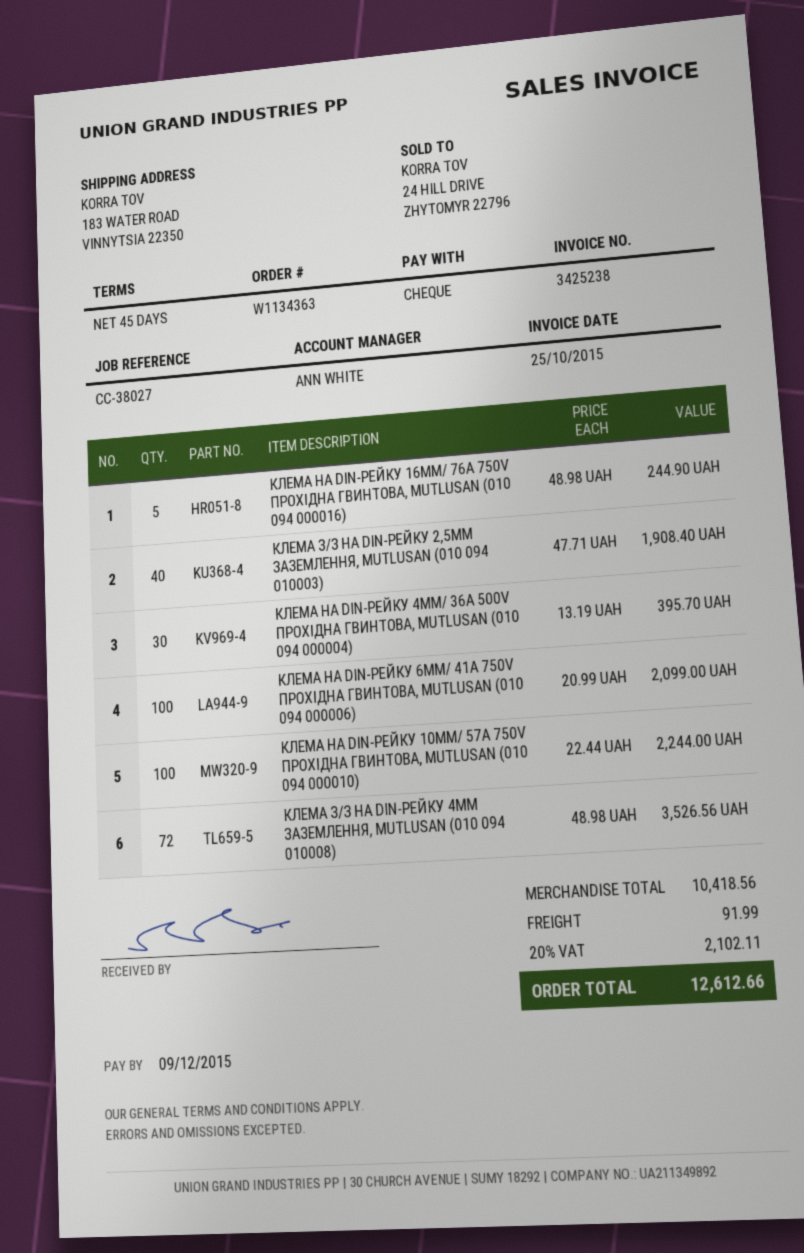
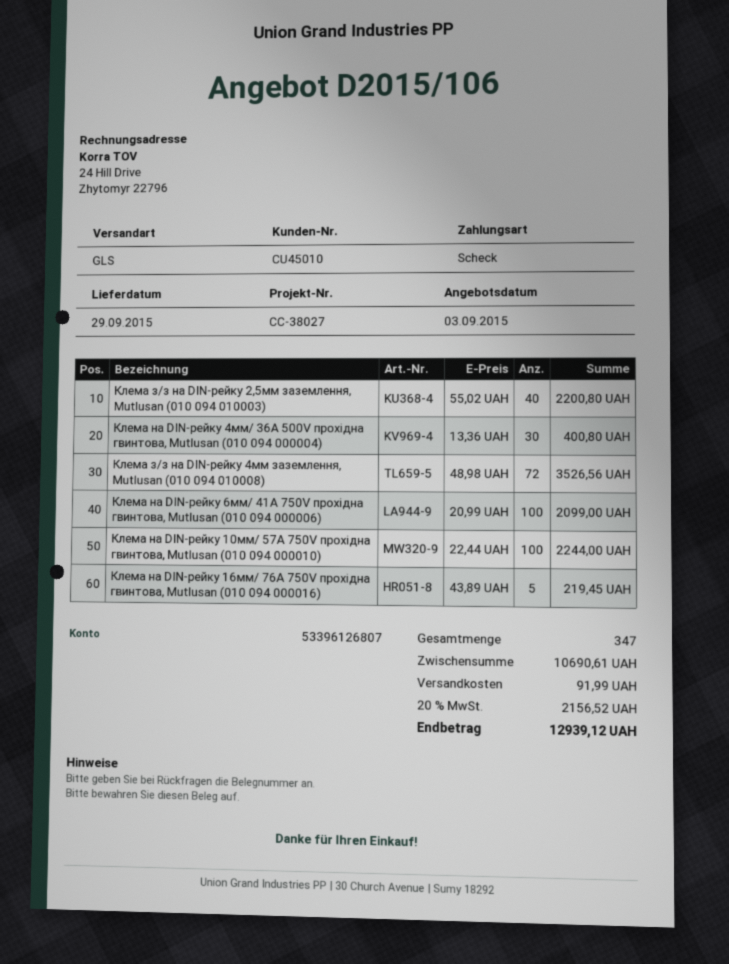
КЛЕМА НА DIN-РЕЙКУ 16ММ/ 76А 750V ПРОХІДНА ГВИНТОВА, MUTLUSAN (010 094 000016): 5 x 48.98 = 244.90 -> 5 x 43.89 = 219.45
КЛЕМА З/З НА DIN-РЕЙКУ 2,5ММ ЗАЗЕМЛЕННЯ, MUTLUSAN (010 094 010003): 40 x 47.71 = 1908.40 -> 40 x 55.02 = 2200.80
КЛЕМА НА DIN-РЕЙКУ 4ММ/ 36А 500V ПРОХІДНА ГВИНТОВА, MUTLUSAN (010 094 000004): 30 x 13.19 = 395.70 -> 30 x 13.36 = 400.80
subtotal: 10418.56 -> 10690.61
tax: 20% = 2102.11 -> 20% = 2156.52
total: 12612.66 -> 12939.12

